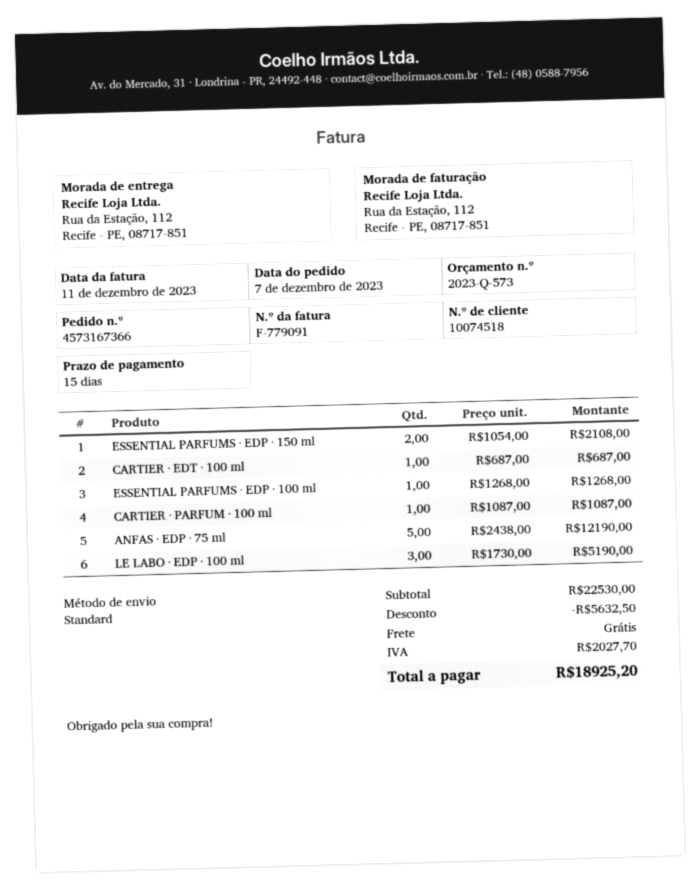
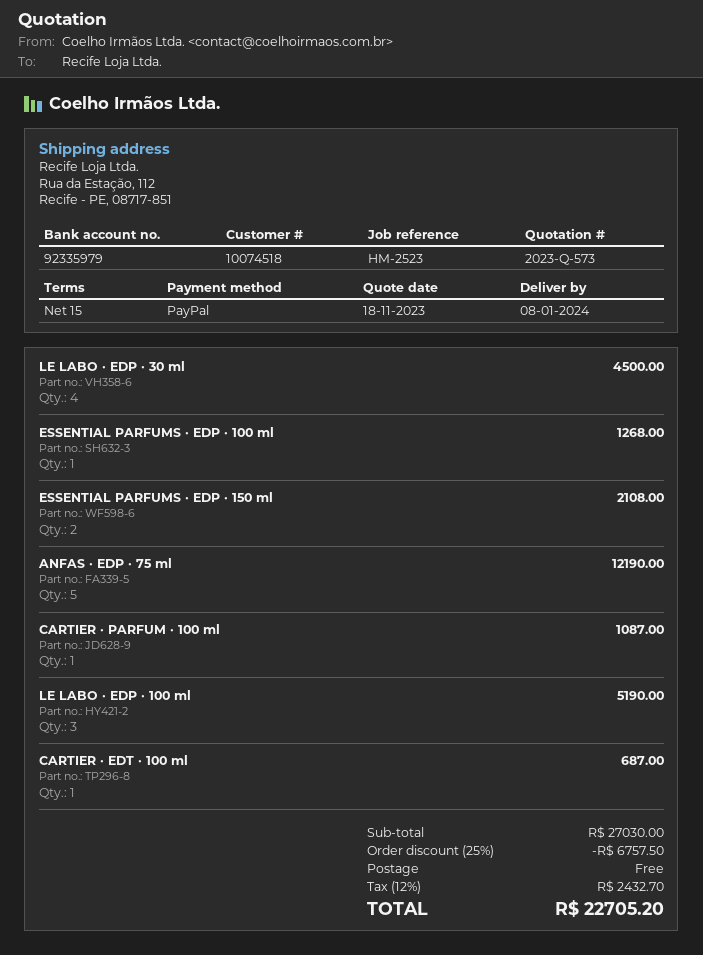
LE LABO · EDP · 30 ml: none -> 4 for 4500.00
subtotal: 22530.00 -> 27030.00
discount: 5632.50 -> 6757.50
tax: 2027.70 -> 2432.70
total: 18925.20 -> 22705.20

